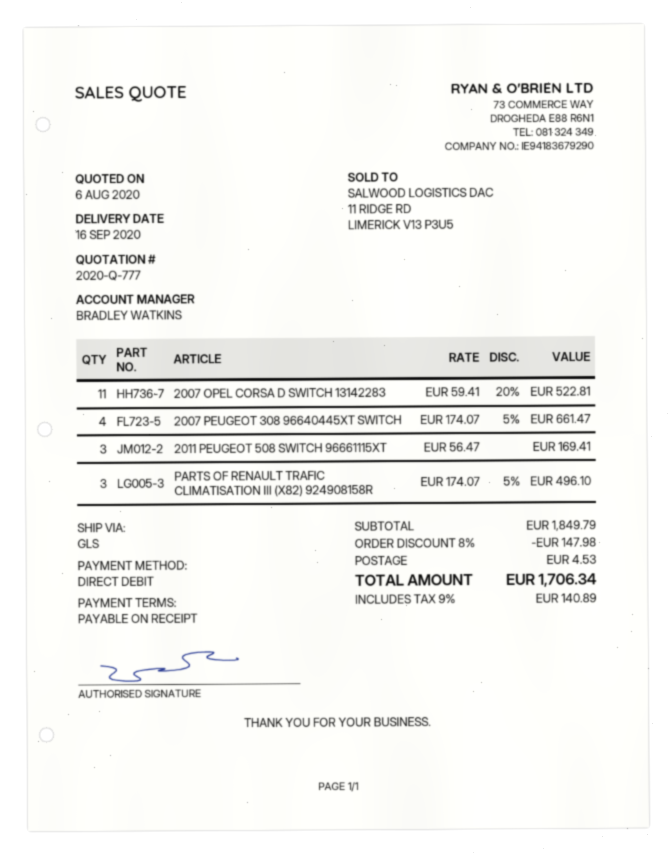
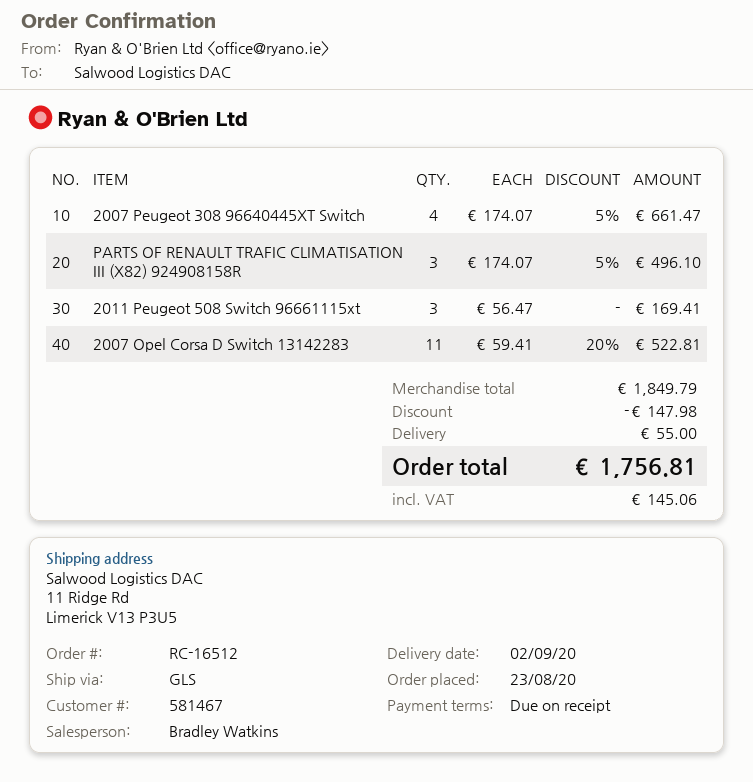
delivery date: 2020-09-16 -> 2020-09-02
shipping: 4.53 -> 55.00
tax: 140.89 -> 145.06
total: 1706.34 -> 1756.81

